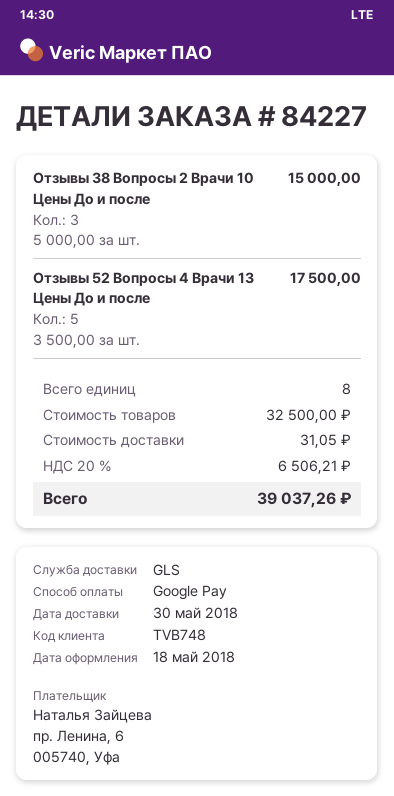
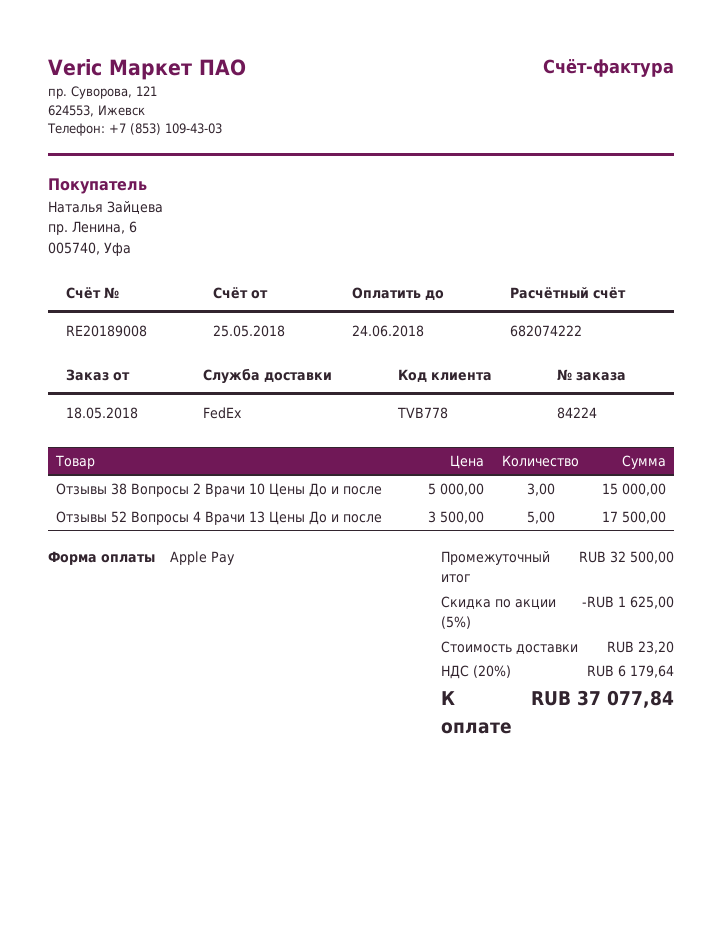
order number: 84227 -> 84224
customer number: TVB748 -> TVB778
payment method: Google Pay -> Apple Pay
shipping method: GLS -> FedEx
discount: none -> 5% = 1625.00
shipping: 31.05 -> 23.20
tax: 20% = 6506.21 -> 20% = 6179.64
total: 39037.26 -> 37077.84

